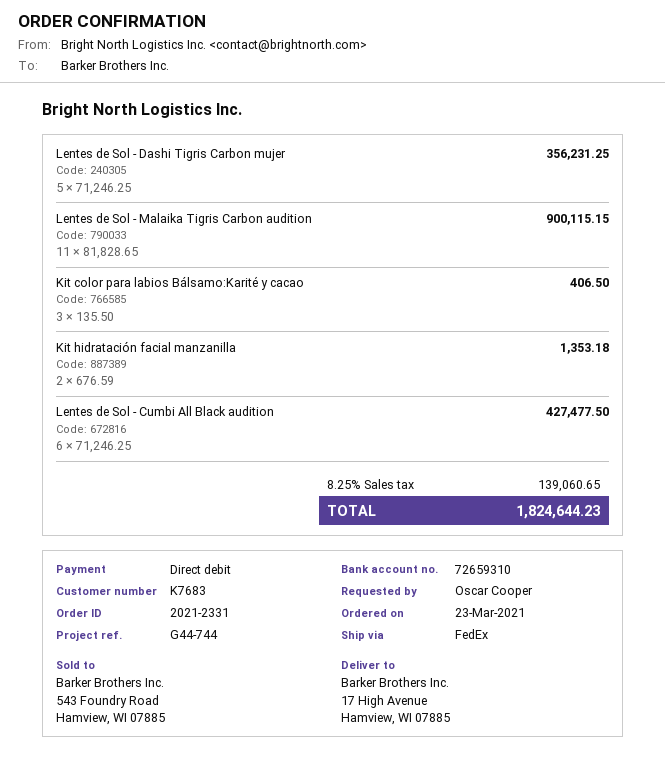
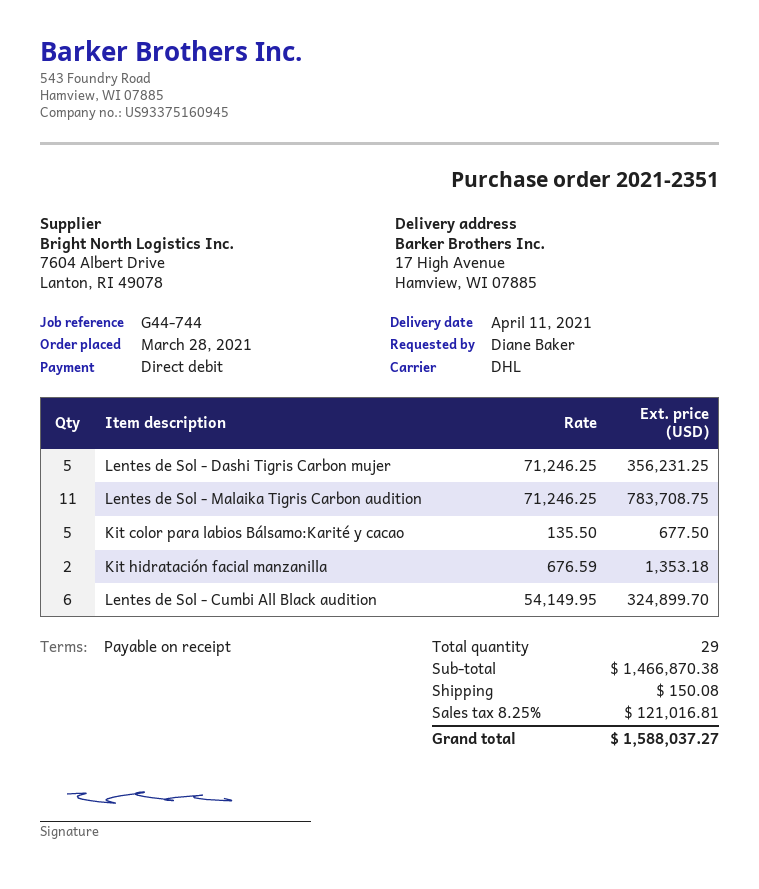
order number: 2021-2331 -> 2021-2351
order date: 2021-03-23 -> 2021-03-28
ordered by: Oscar Cooper -> Diane Baker
shipping method: FedEx -> DHL
Lentes de Sol - Malaika Tigris Carbon audition: 11 x 81828.65 = 900115.15 -> 11 x 71246.25 = 783708.75
Kit color para labios Bálsamo:Karité y cacao: 3 x 135.50 = 406.50 -> 5 x 135.50 = 677.50
Lentes de Sol - Cumbi All Black audition: 6 x 71246.25 = 427477.50 -> 6 x 54149.95 = 324899.70
shipping: none -> 150.08
tax: 8.25% = 139060.65 -> 8.25% = 121016.81
total: 1824644.23 -> 1588037.27

